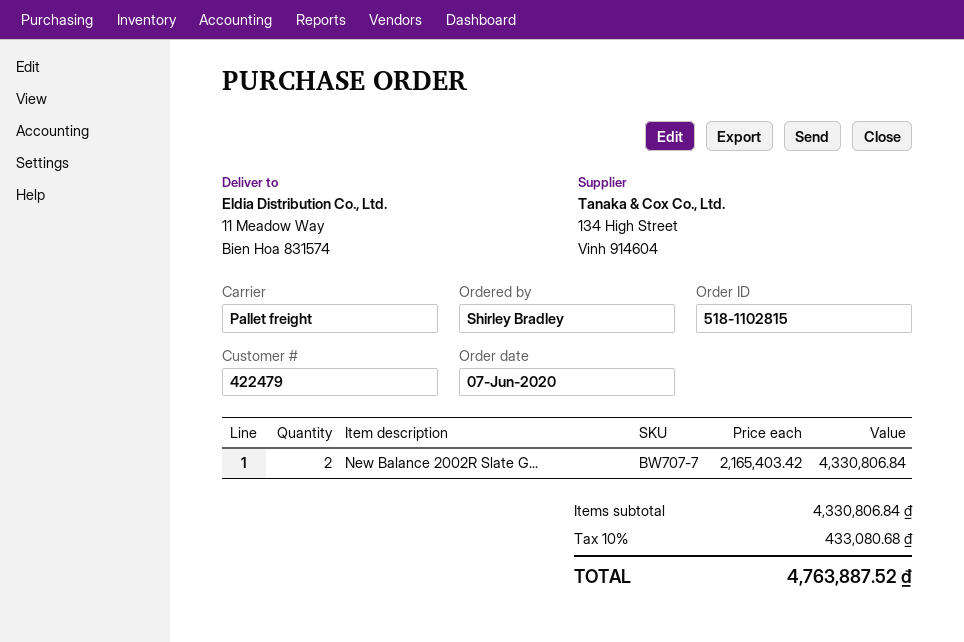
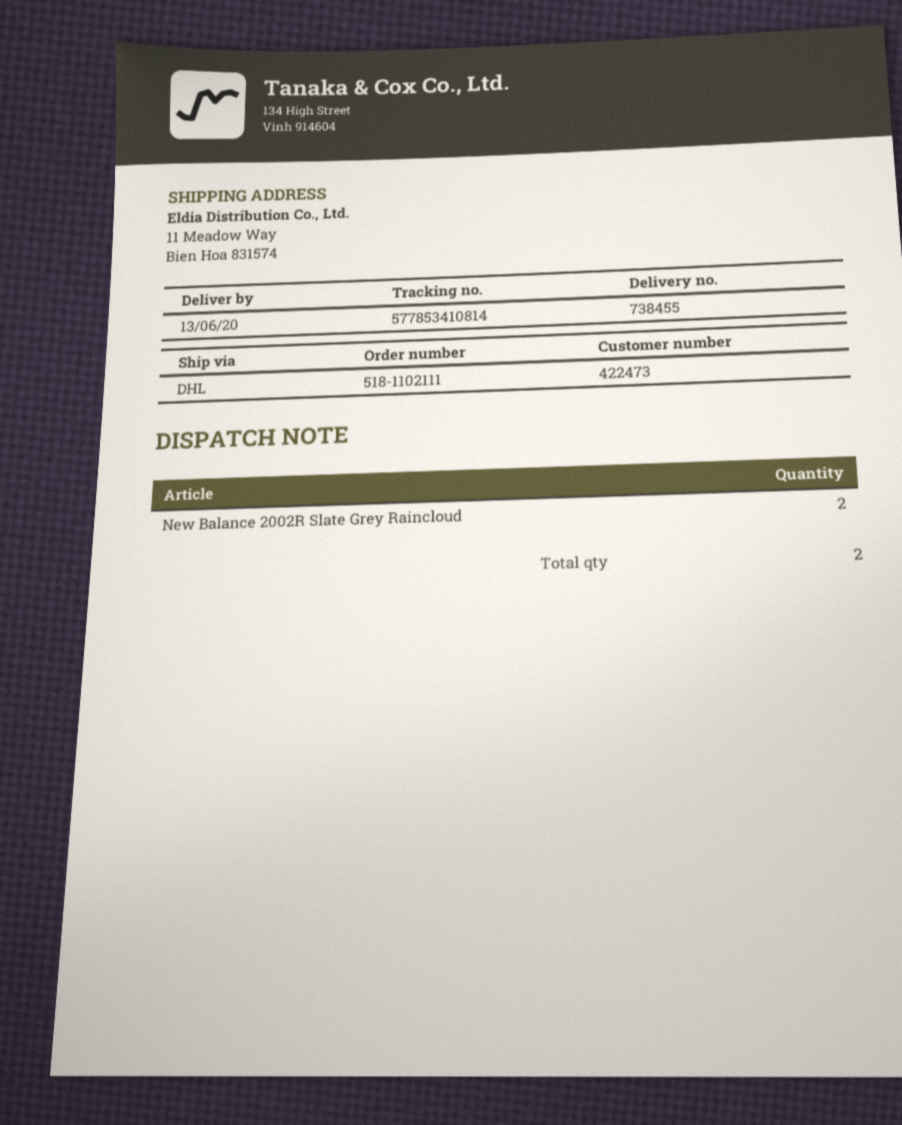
order number: 518-1102815 -> 518-1102111
customer number: 422479 -> 422473
shipping method: pallet freight -> DHL

